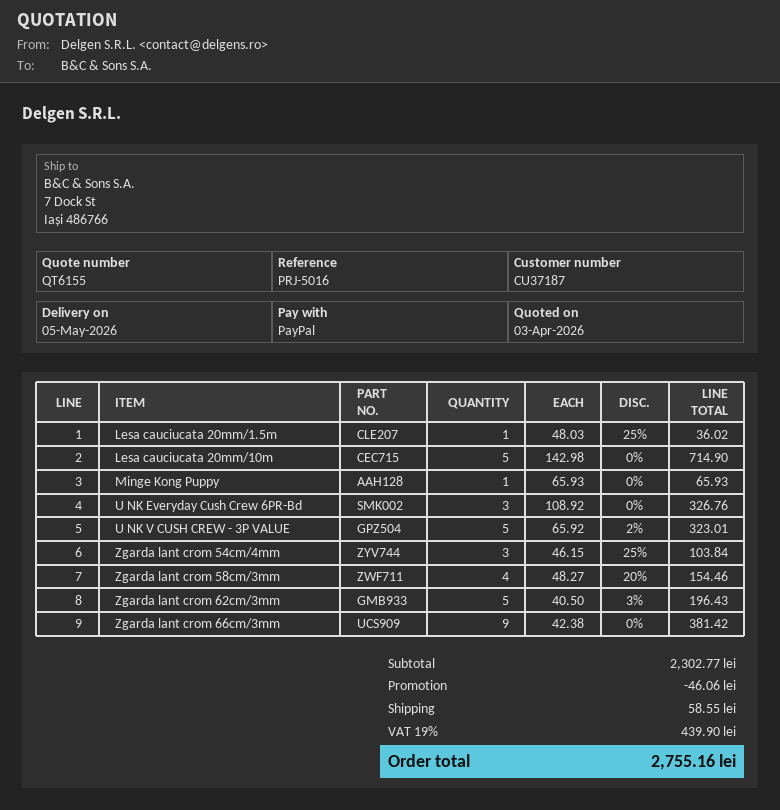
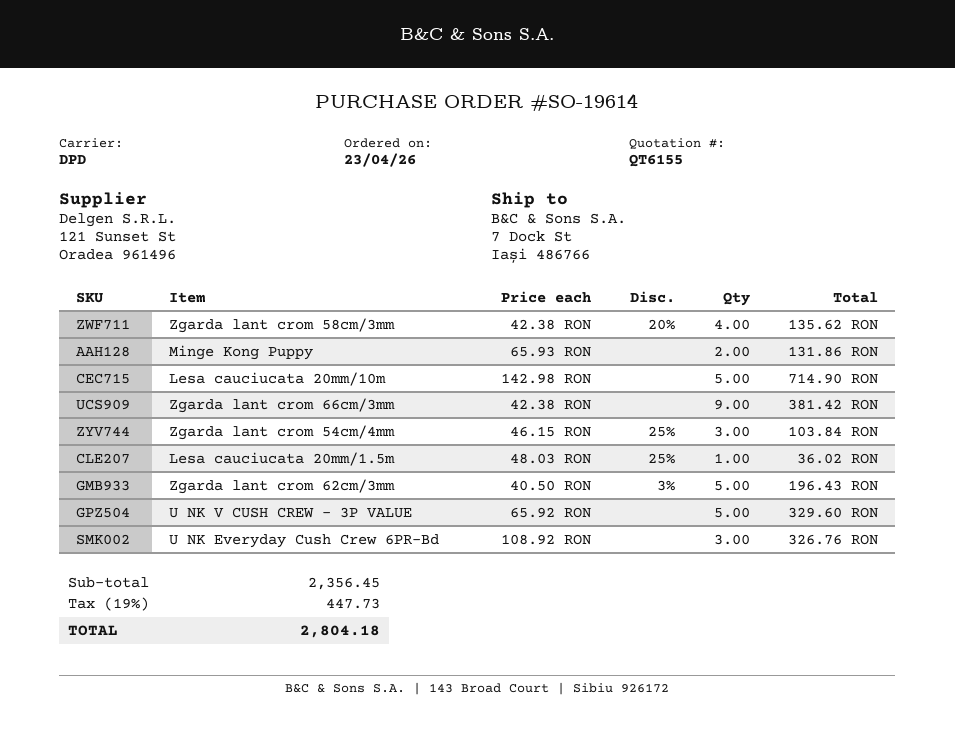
Minge Kong Puppy: 1 x 65.93 = 65.93 -> 2 x 65.93 = 131.86
U NK V CUSH CREW - 3P VALUE: 5 x 65.92 - 2% = 323.01 -> 5 x 65.92 = 329.60
Zgarda lant crom 58cm/3mm: 4 x 48.27 - 20% = 154.46 -> 4 x 42.38 - 20% = 135.62
subtotal: 2302.77 -> 2356.45
discount: 46.06 -> none
shipping: 58.55 -> none
tax: 19% = 439.90 -> 19% = 447.73
total: 2755.16 -> 2804.18

